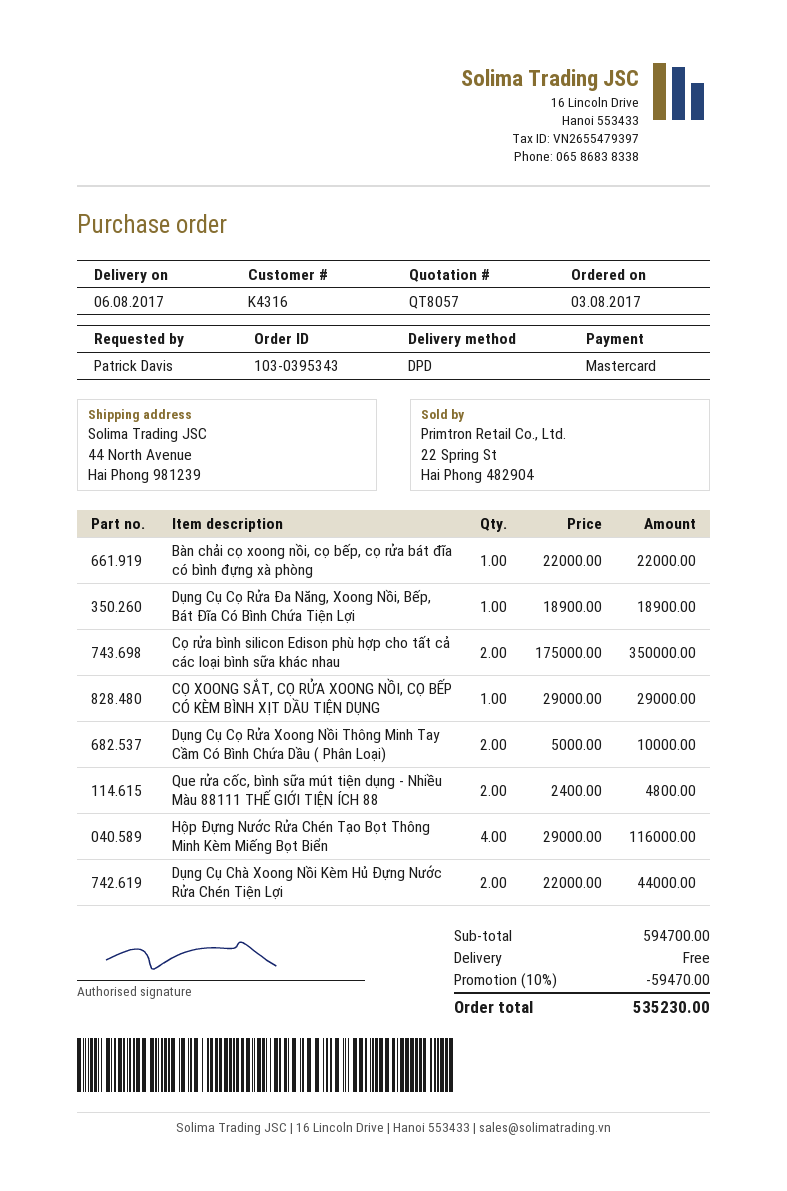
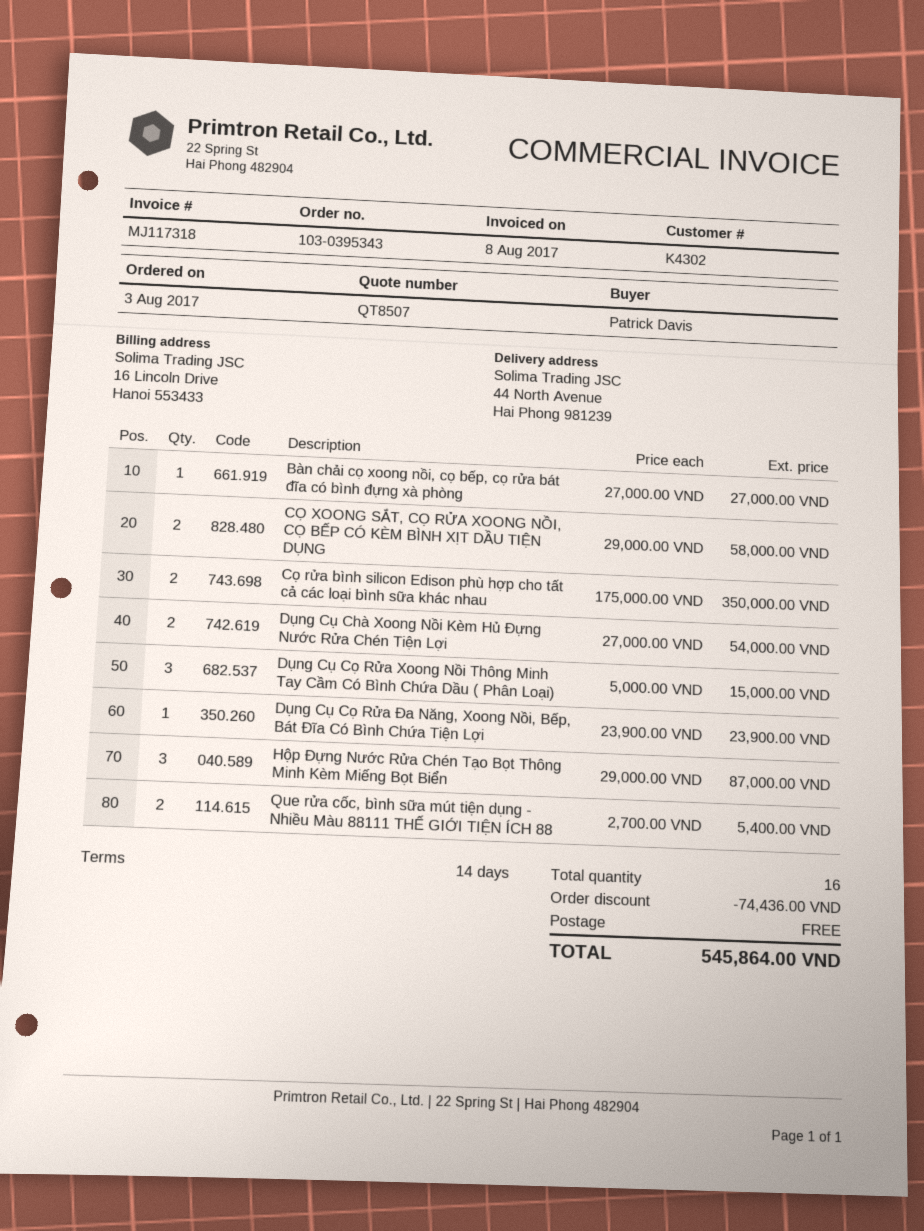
quote number: QT8057 -> QT8507
customer number: K4316 -> K4302
Bàn chải cọ xoong nồi, cọ bếp, cọ rửa bát đĩa có bình đựng xà phòng: 1 x 22000.00 = 22000.00 -> 1 x 27000.00 = 27000.00
Dụng Cụ Cọ Rửa Đa Năng, Xoong Nồi, Bếp, Bát Đĩa Có Bình Chứa Tiện Lợi: 1 x 18900.00 = 18900.00 -> 1 x 23900.00 = 23900.00
CỌ XOONG SẮT, CỌ RỬA XOONG NỒI, CỌ BẾP CÓ KÈM BÌNH XỊT DẦU TIỆN DỤNG: 1 x 29000.00 = 29000.00 -> 2 x 29000.00 = 58000.00
Dụng Cụ Cọ Rửa Xoong Nồi Thông Minh Tay Cầm Có Bình Chứa Dầu ( Phân Loại): 2 x 5000.00 = 10000.00 -> 3 x 5000.00 = 15000.00
Que rửa cốc, bình sữa mút tiện dụng - Nhiều Màu 88111 THẾ GIỚI TIỆN ÍCH 88: 2 x 2400.00 = 4800.00 -> 2 x 2700.00 = 5400.00
Hộp Đựng Nước Rửa Chén Tạo Bọt Thông Minh Kèm Miếng Bọt Biển: 4 x 29000.00 = 116000.00 -> 3 x 29000.00 = 87000.00
Dụng Cụ Chà Xoong Nồi Kèm Hủ Đựng Nước Rửa Chén Tiện Lợi: 2 x 22000.00 = 44000.00 -> 2 x 27000.00 = 54000.00
discount: 59470.00 -> 74436.00
total: 535230.00 -> 545864.00

